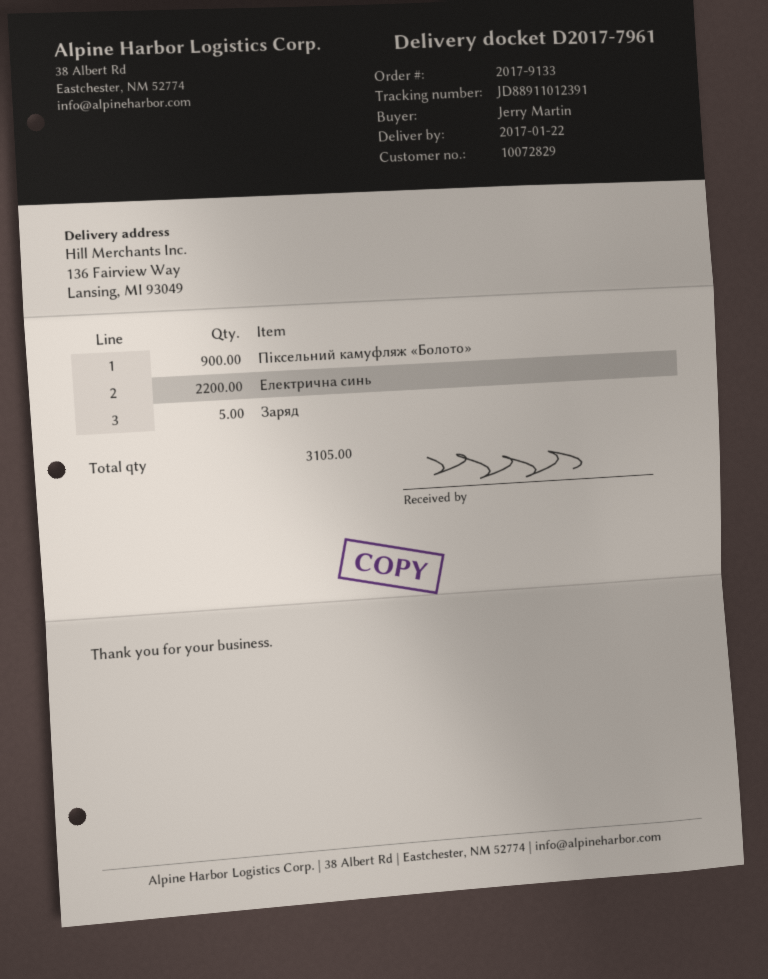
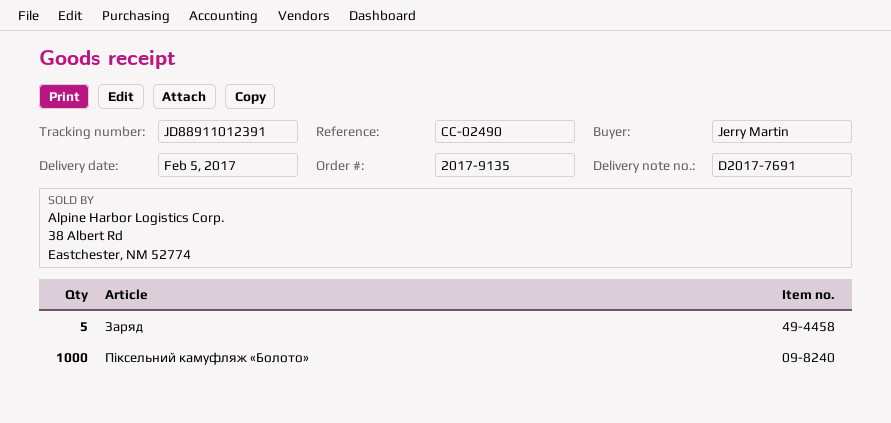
order number: 2017-9133 -> 2017-9135
delivery note number: D2017-7961 -> D2017-7691
delivery date: 2017-01-22 -> 2017-02-05
Піксельний камуфляж «Болото»: 900 -> 1000
Електрична синь: 2200 -> none

